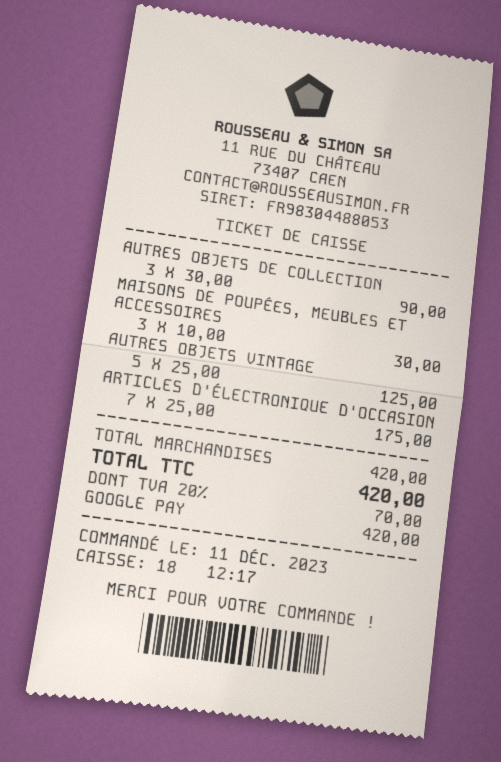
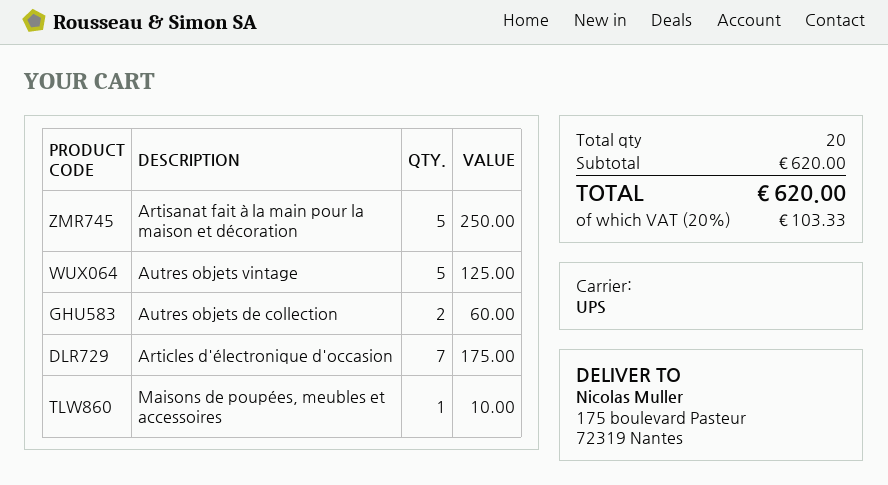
AUTRES OBJETS DE COLLECTION: 3 for 90.00 -> 2 for 60.00
MAISONS DE POUPÉES, MEUBLES ET ACCESSOIRES: 3 for 30.00 -> 1 for 10.00
Artisanat fait à la main pour la maison et décoration: none -> 5 for 250.00
subtotal: 420.00 -> 620.00
tax: 20% = 70.00 -> 20% = 103.33
total: 420.00 -> 620.00

